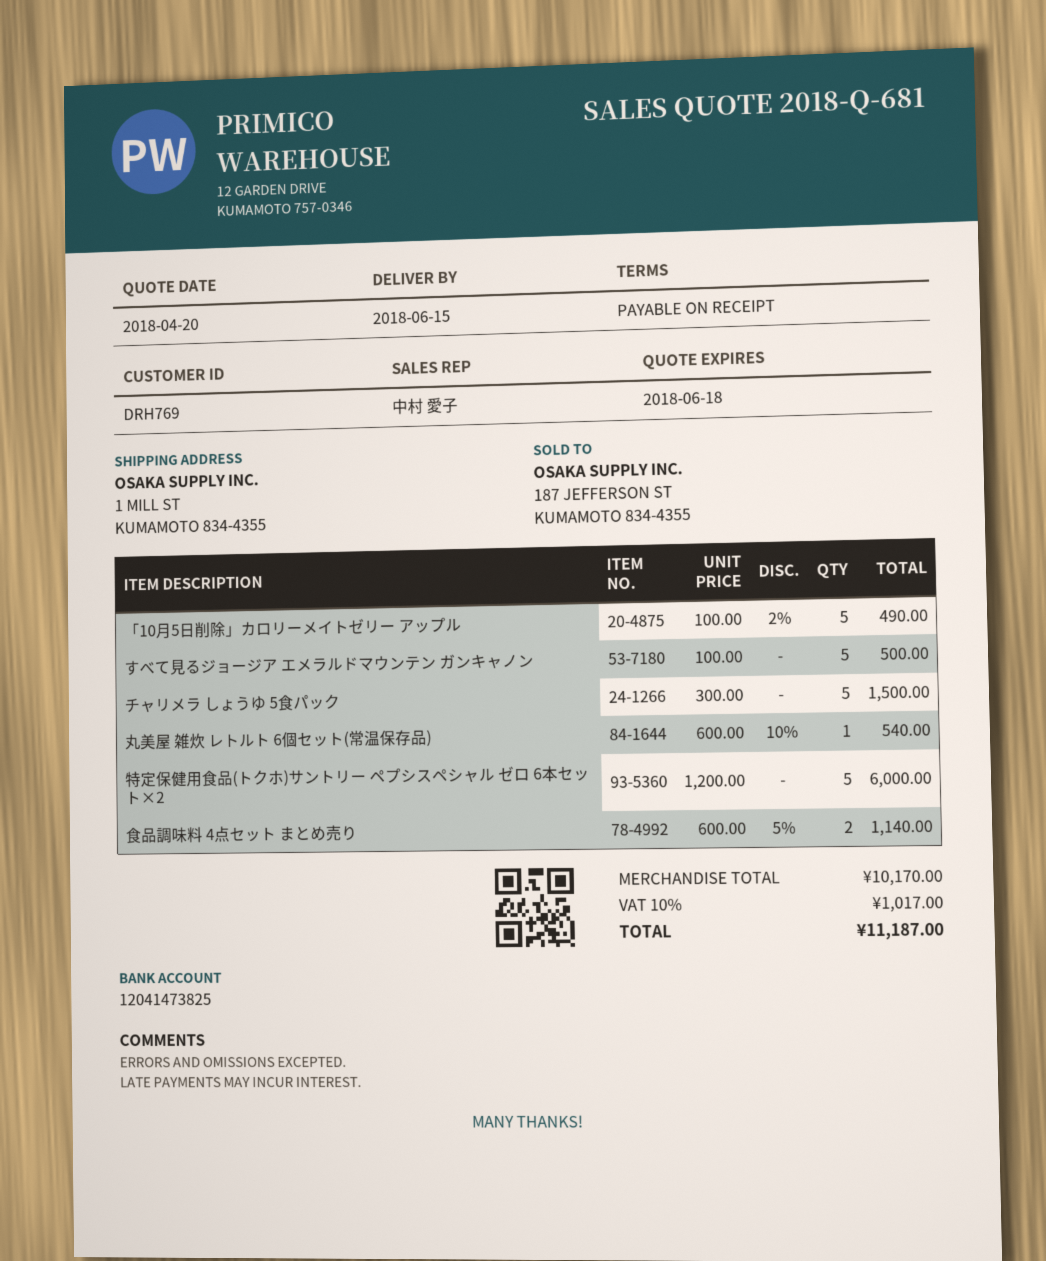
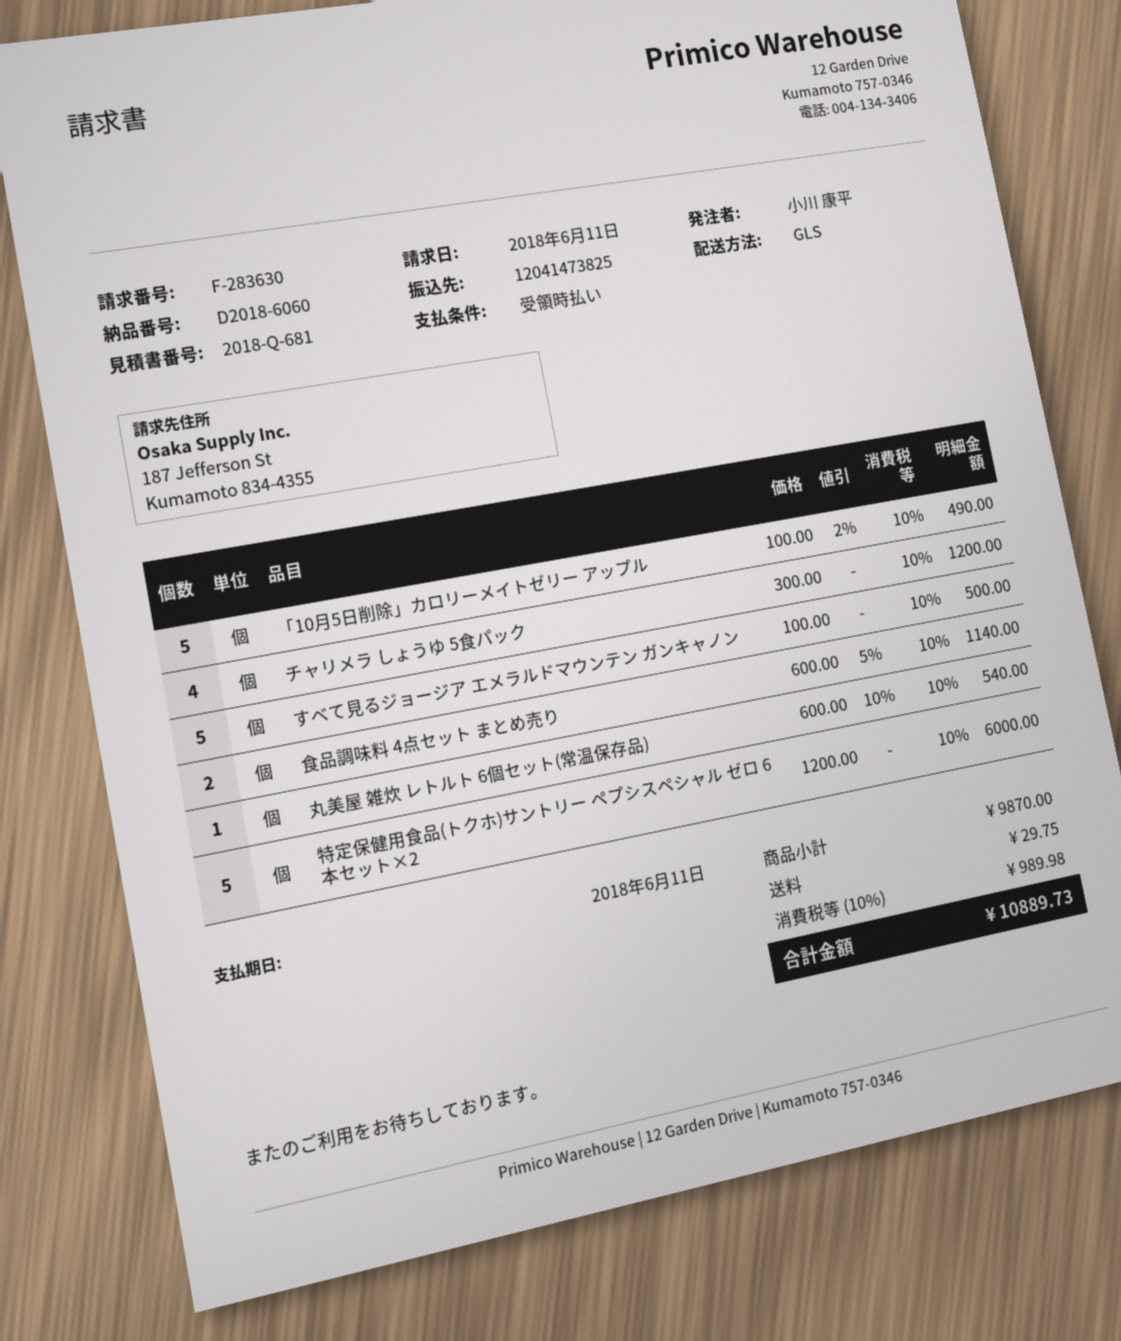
チャリメラ しょうゆ 5食パック: 5 x 300.00 = 1500.00 -> 4 x 300.00 = 1200.00
subtotal: 10170.00 -> 9870.00
shipping: none -> 29.75
tax: 10% = 1017.00 -> 10% = 989.98
total: 11187.00 -> 10889.73

